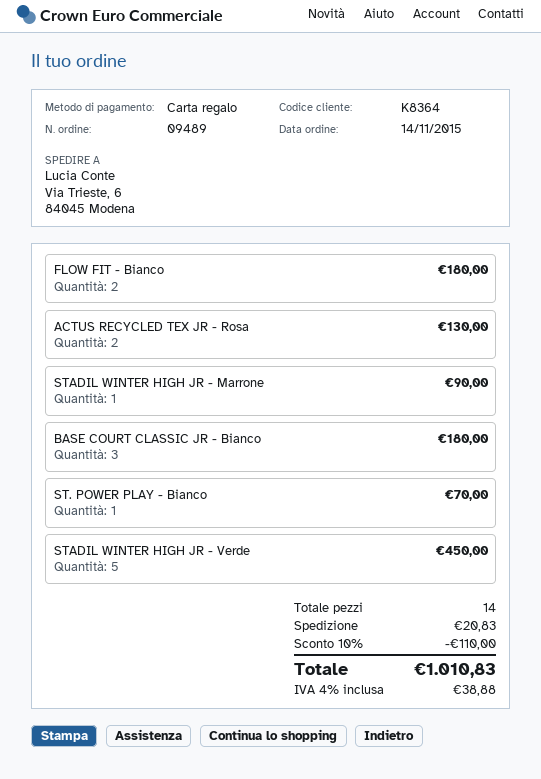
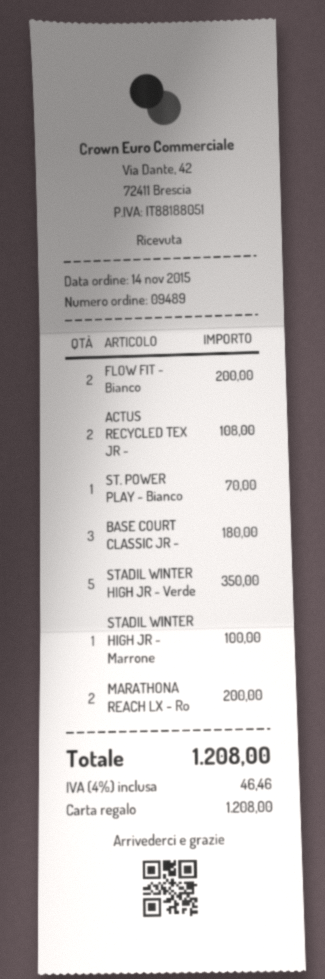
FLOW FIT - Bianco: 2 for 180.00 -> 2 for 200.00
ACTUS RECYCLED TEX JR - Rosa: 2 for 130.00 -> 2 for 108.00
STADIL WINTER HIGH JR - Marrone: 1 for 90.00 -> 1 for 100.00
STADIL WINTER HIGH JR - Verde: 5 for 450.00 -> 5 for 350.00
MARATHONA REACH LX - Ro: none -> 2 for 200.00
discount: 10% = 110.00 -> none
shipping: 20.83 -> none
tax: 4% = 38.88 -> 4% = 46.46
total: 1010.83 -> 1208.00

